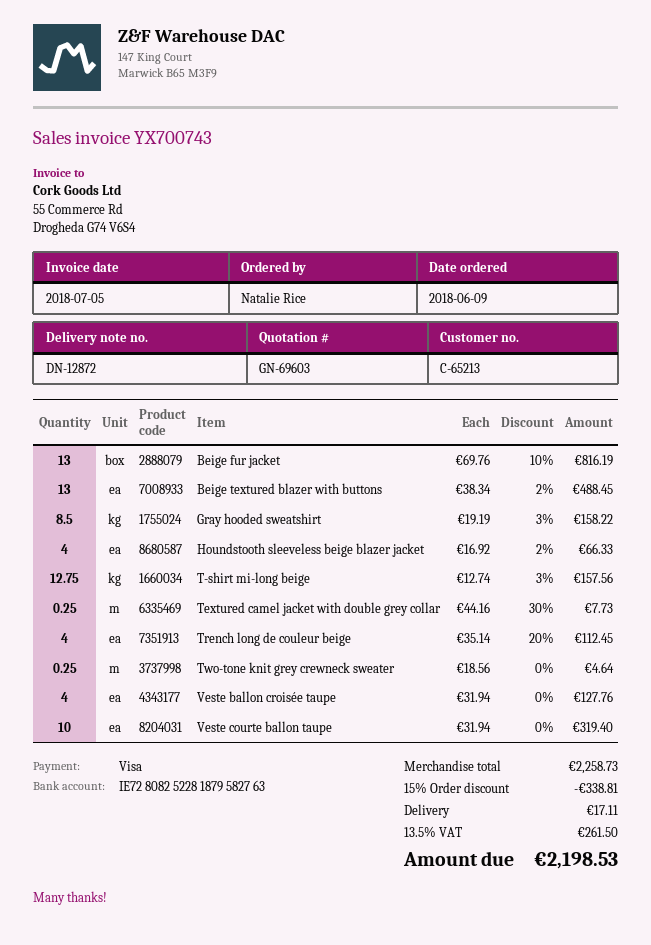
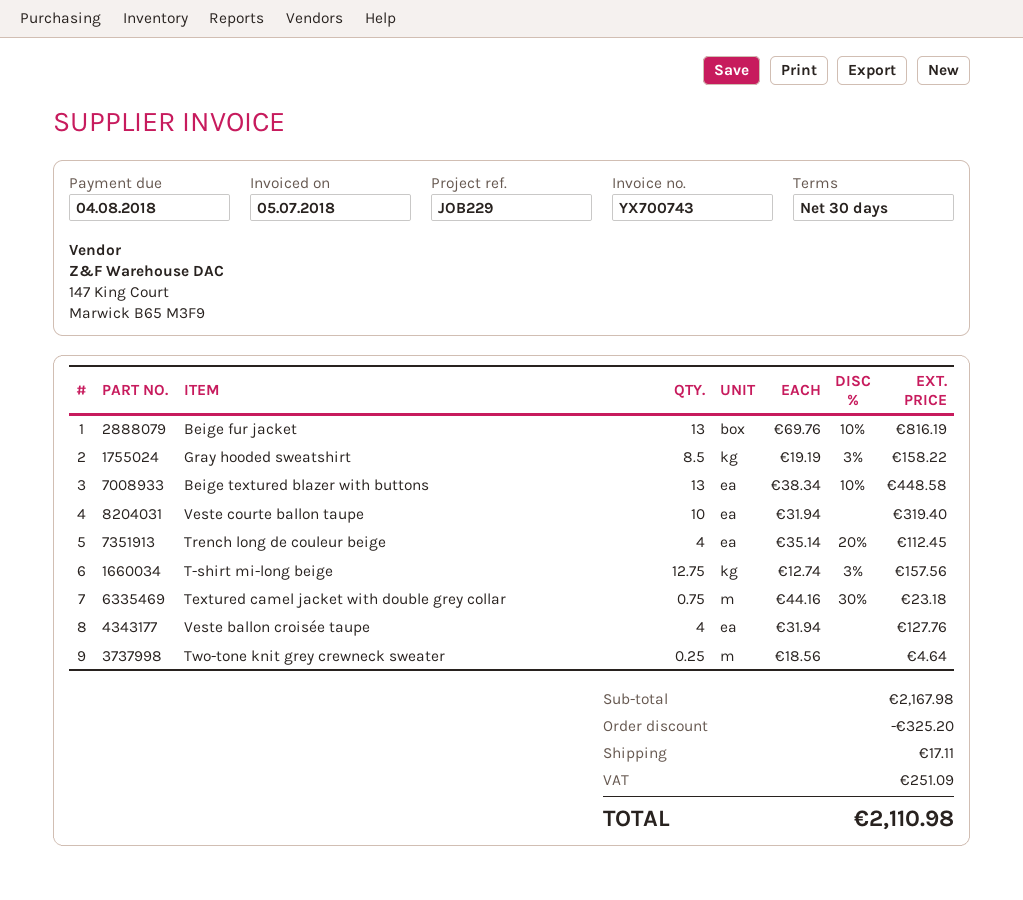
Beige textured blazer with buttons: 13 x 38.34 - 2% = 488.45 -> 13 x 38.34 - 10% = 448.58
Houndstooth sleeveless beige blazer jacket: 4 x 16.92 - 2% = 66.33 -> none
Textured camel jacket with double grey collar: 0.25 x 44.16 - 30% = 7.73 -> 0.75 x 44.16 - 30% = 23.18
subtotal: 2258.73 -> 2167.98
discount: 338.81 -> 325.20
tax: 261.50 -> 251.09
total: 2198.53 -> 2110.98

